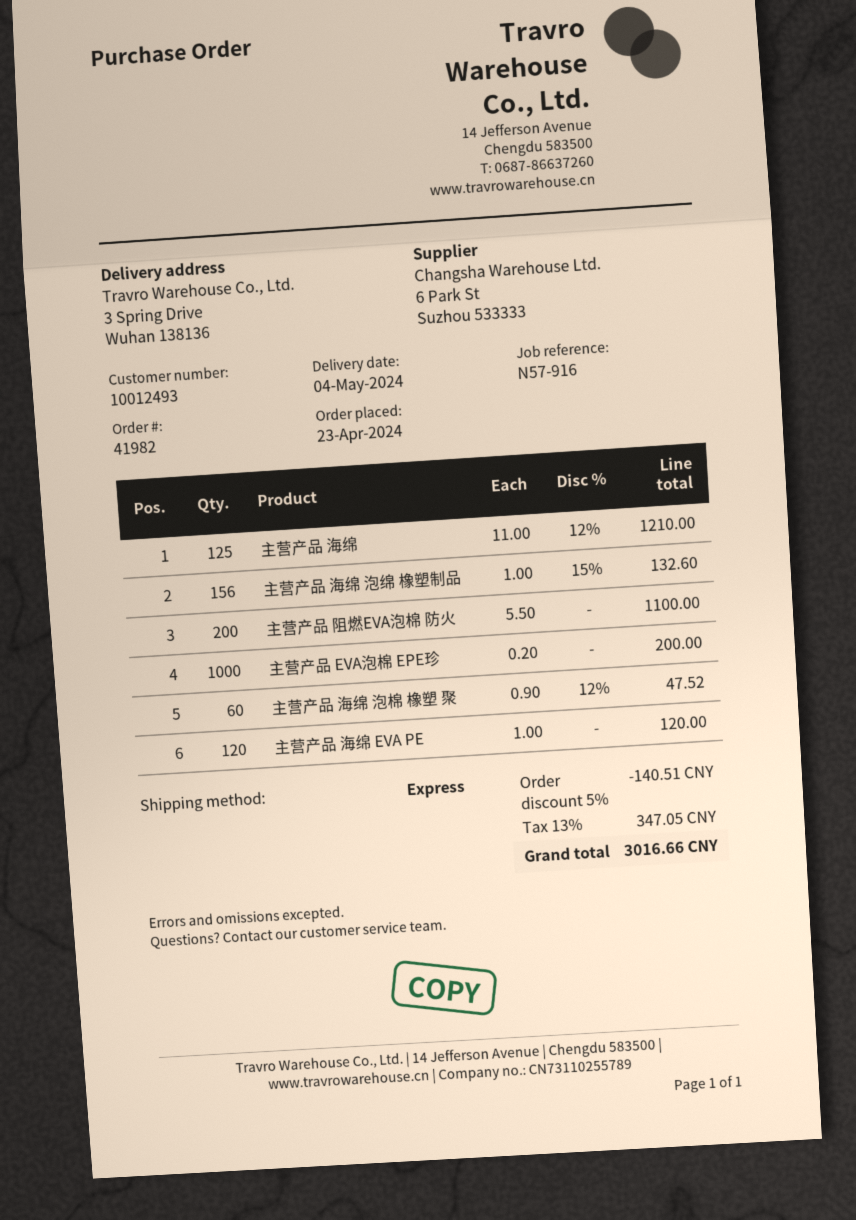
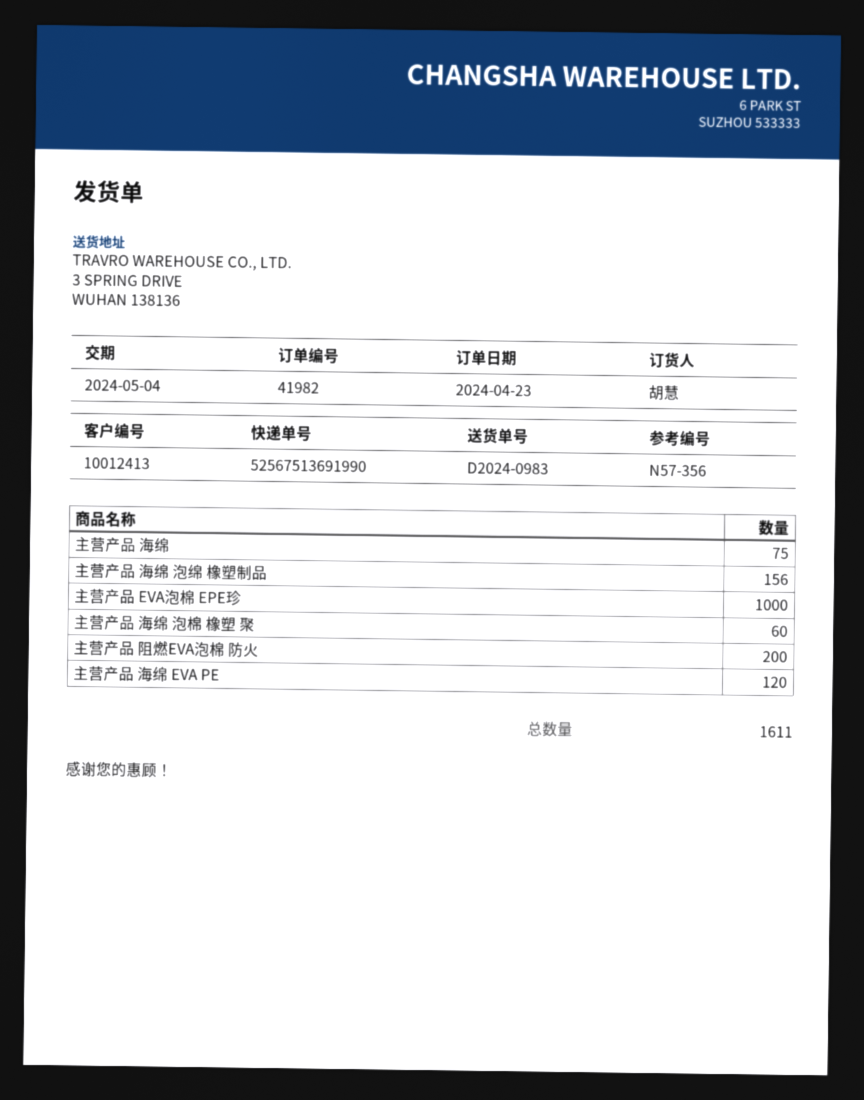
customer number: 10012493 -> 10012413
reference: N57-916 -> N57-356
主营产品 海绵: 125 -> 75

